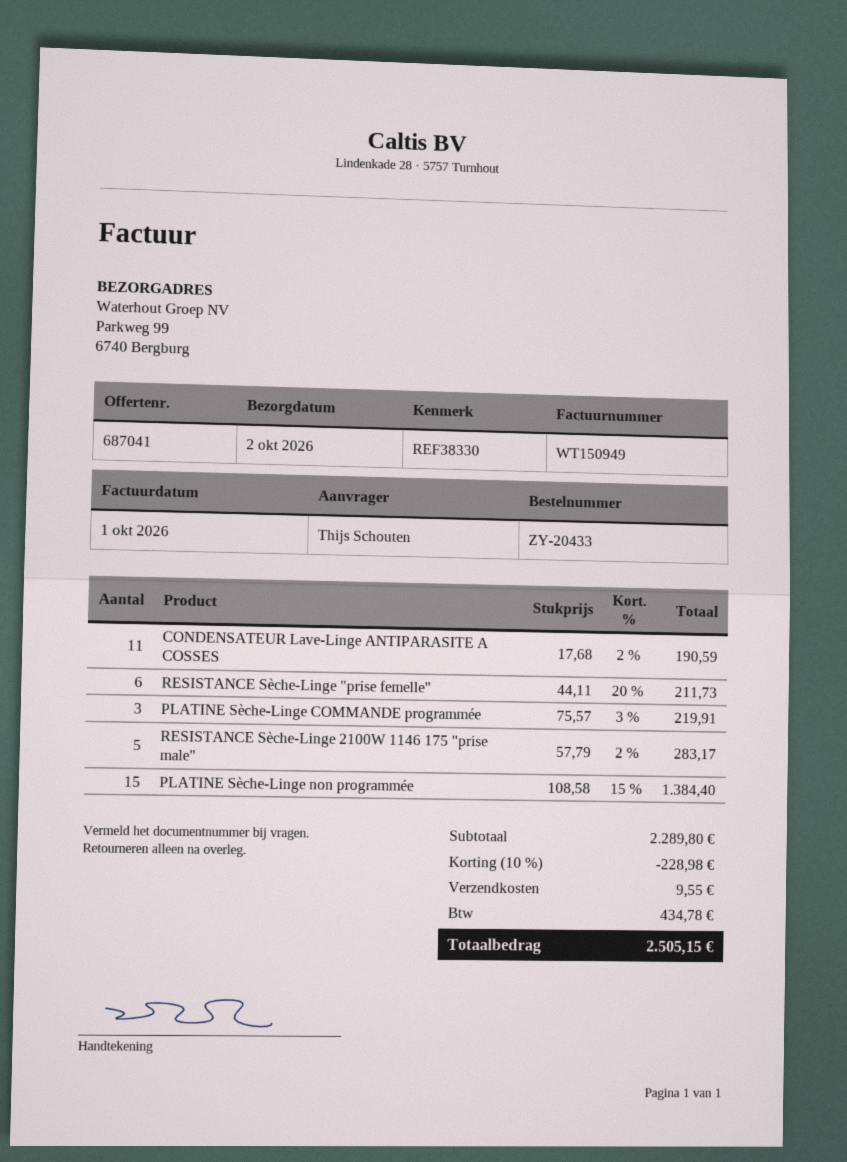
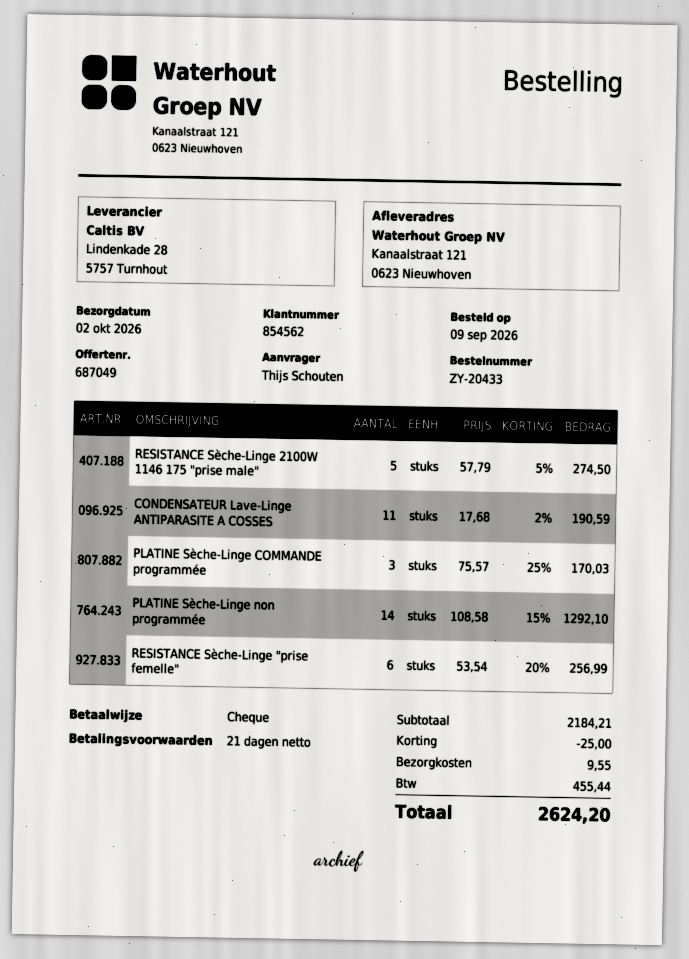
quote number: 687041 -> 687049
ship to: Parkweg 99, 6740 Bergburg -> Kanaalstraat 121, 0623 Nieuwhoven
RESISTANCE Sèche-Linge "prise femelle": 6 x 44.11 - 20% = 211.73 -> 6 x 53.54 - 20% = 256.99
PLATINE Sèche-Linge COMMANDE programmée: 3 x 75.57 - 3% = 219.91 -> 3 x 75.57 - 25% = 170.03
RESISTANCE Sèche-Linge 2100W 1146 175 "prise male": 5 x 57.79 - 2% = 283.17 -> 5 x 57.79 - 5% = 274.50
PLATINE Sèche-Linge non programmée: 15 x 108.58 - 15% = 1384.40 -> 14 x 108.58 - 15% = 1292.10
subtotal: 2289.80 -> 2184.21
discount: 228.98 -> 25.00
tax: 434.78 -> 455.44
total: 2505.15 -> 2624.20

